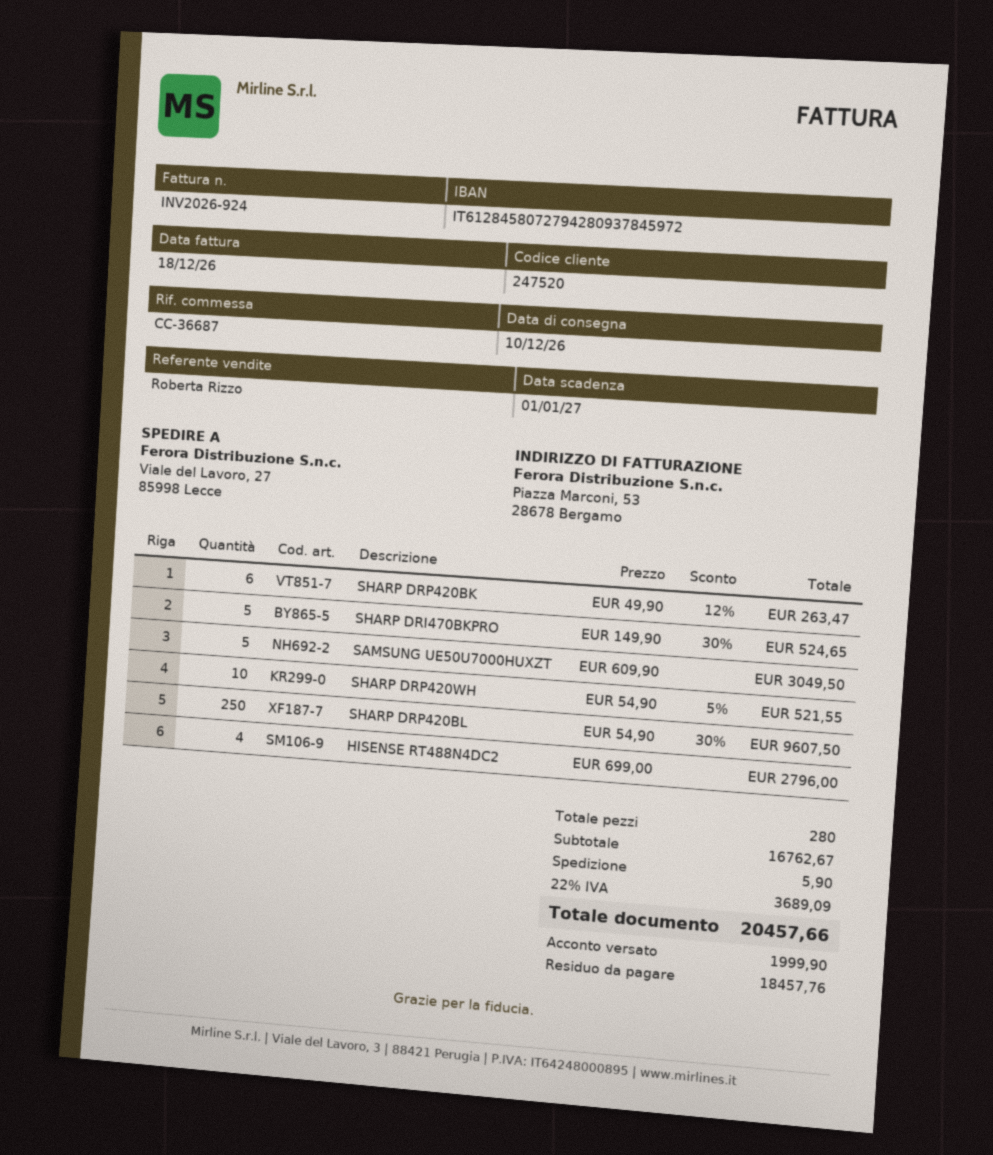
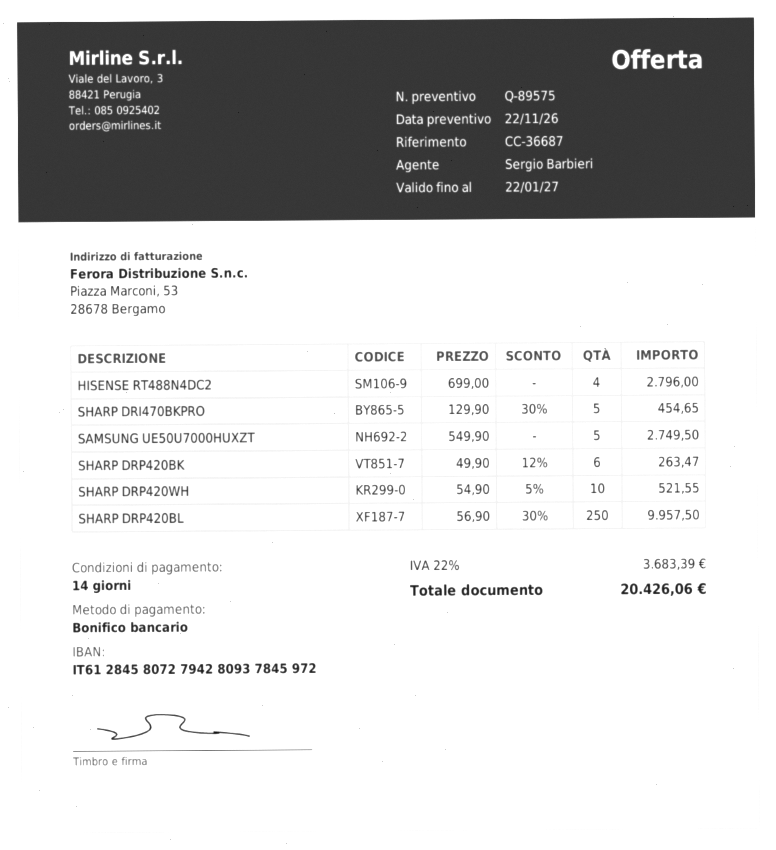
sales rep: Roberta Rizzo -> Sergio Barbieri
SHARP DRI470BKPRO: 5 x 149.90 - 30% = 524.65 -> 5 x 129.90 - 30% = 454.65
SAMSUNG UE50U7000HUXZT: 5 x 609.90 = 3049.50 -> 5 x 549.90 = 2749.50
SHARP DRP420BL: 250 x 54.90 - 30% = 9607.50 -> 250 x 56.90 - 30% = 9957.50
shipping: 5.90 -> none
tax: 22% = 3689.09 -> 22% = 3683.39
total: 20457.66 -> 20426.06

